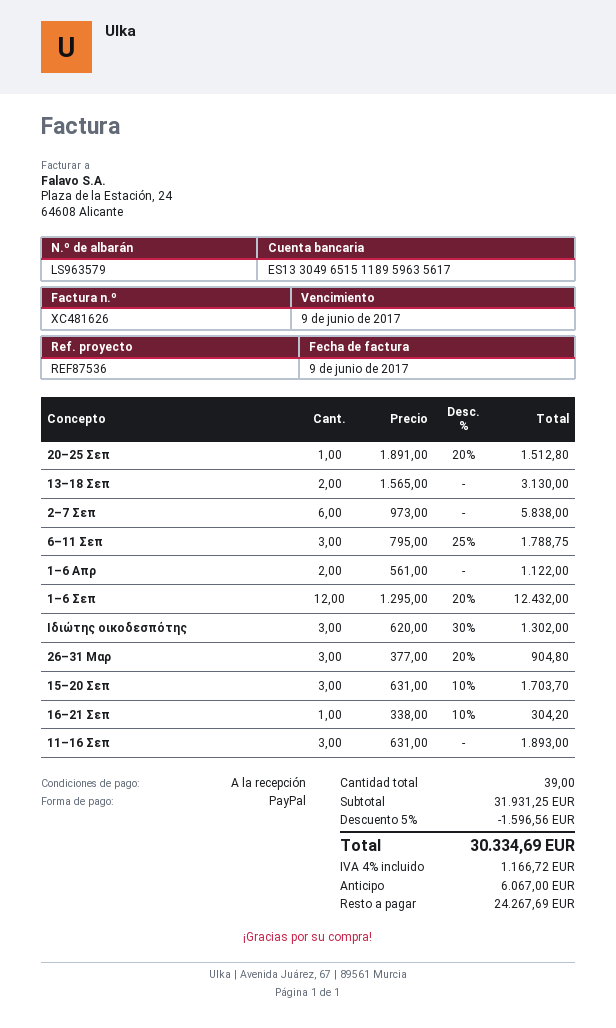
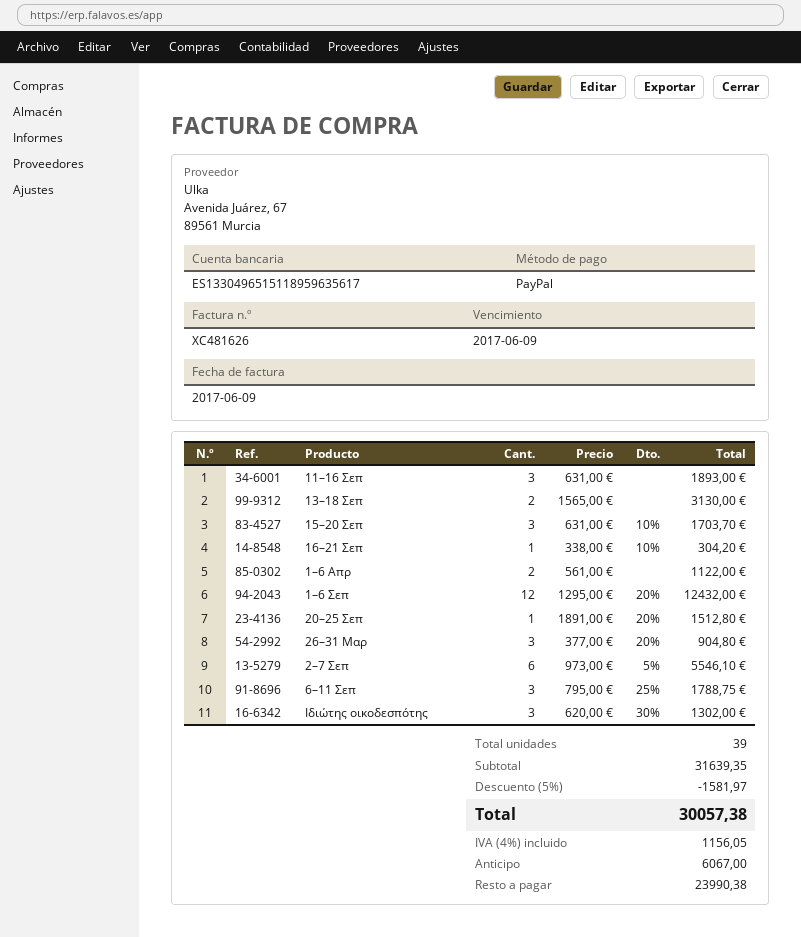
2–7 Σεπ: 6 x 973.00 = 5838.00 -> 6 x 973.00 - 5% = 5546.10
subtotal: 31931.25 -> 31639.35
discount: 5% = 1596.56 -> 5% = 1581.97
tax: 4% = 1166.72 -> 4% = 1156.05
total: 30334.69 -> 30057.38
balance: 24267.69 -> 23990.38

